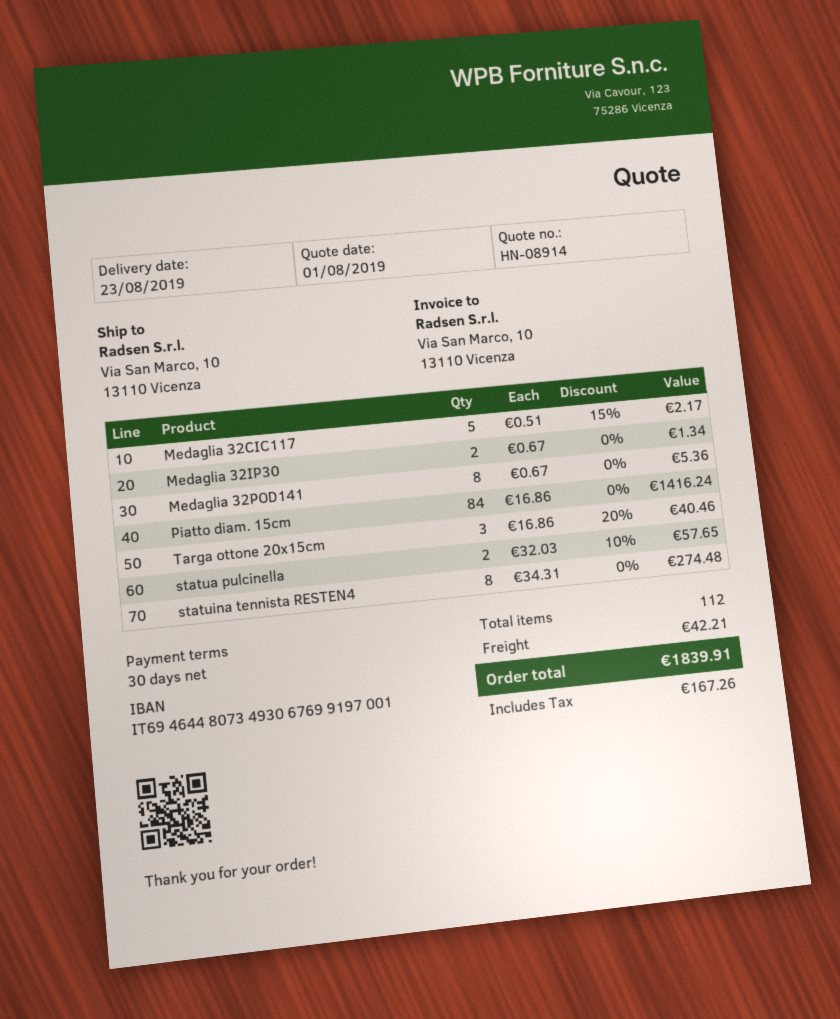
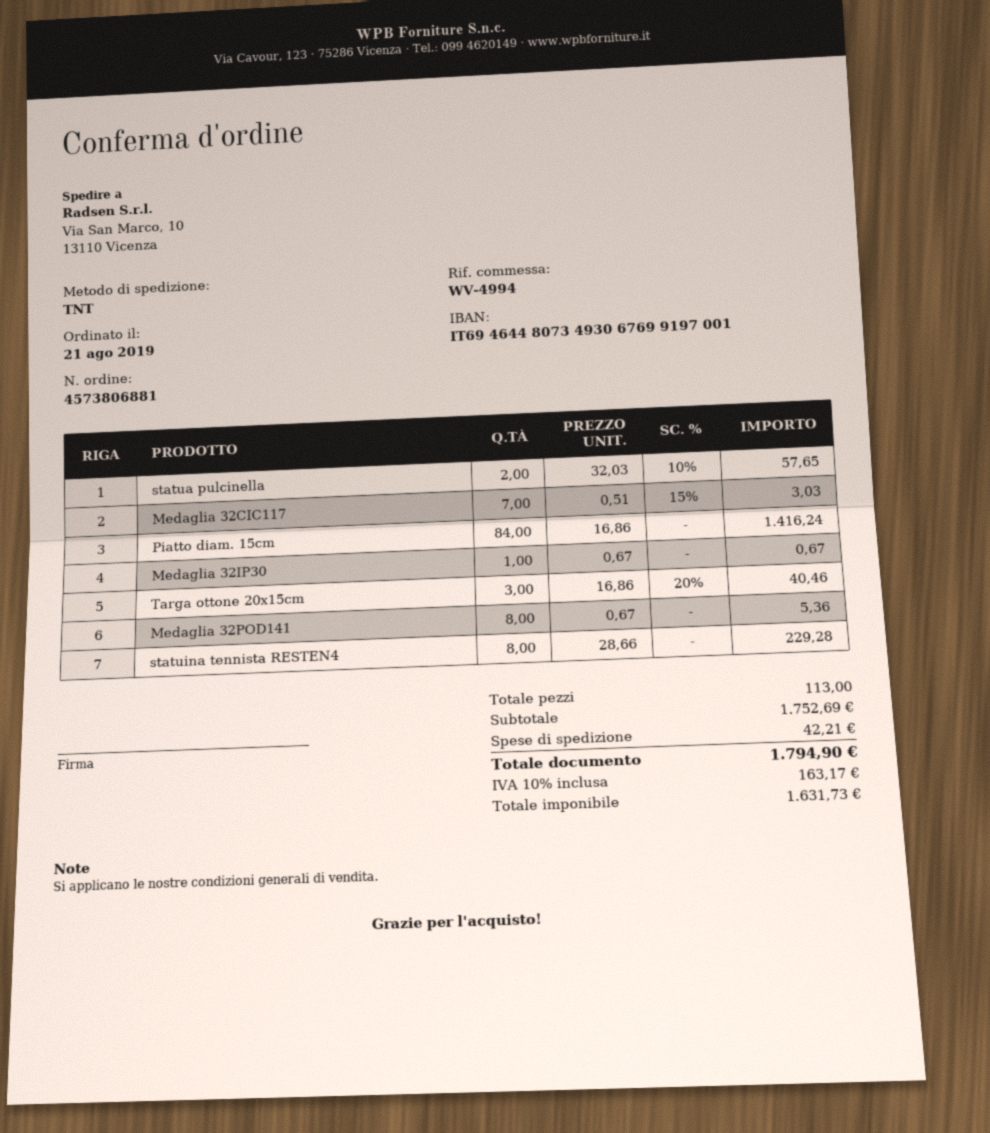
Medaglia 32CIC117: 5 x 0.51 - 15% = 2.17 -> 7 x 0.51 - 15% = 3.03
Medaglia 32IP30: 2 x 0.67 = 1.34 -> 1 x 0.67 = 0.67
statuina tennista RESTEN4: 8 x 34.31 = 274.48 -> 8 x 28.66 = 229.28
total quantity: 112 -> 113
tax: 167.26 -> 163.17
total: 1839.91 -> 1794.90

